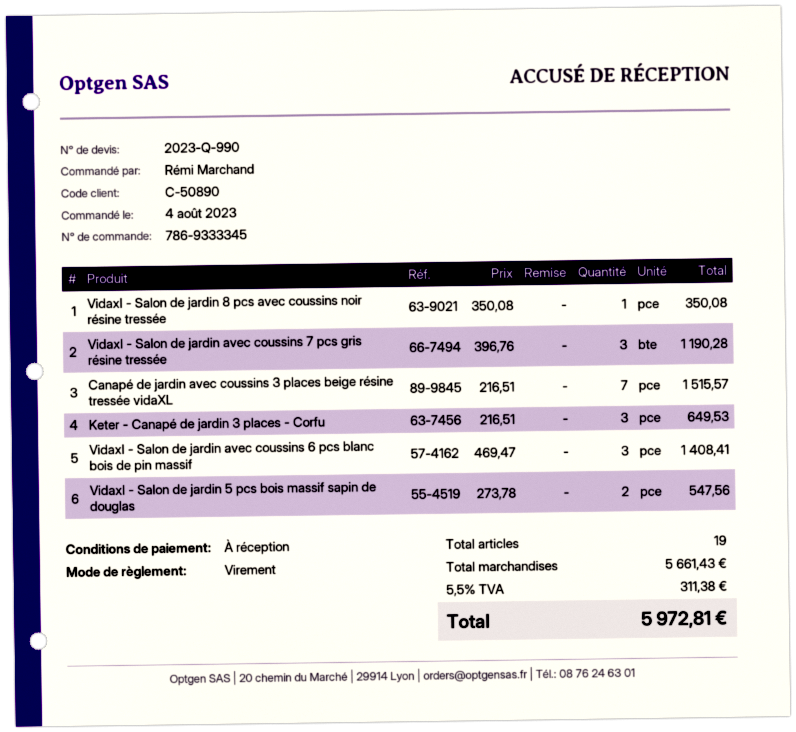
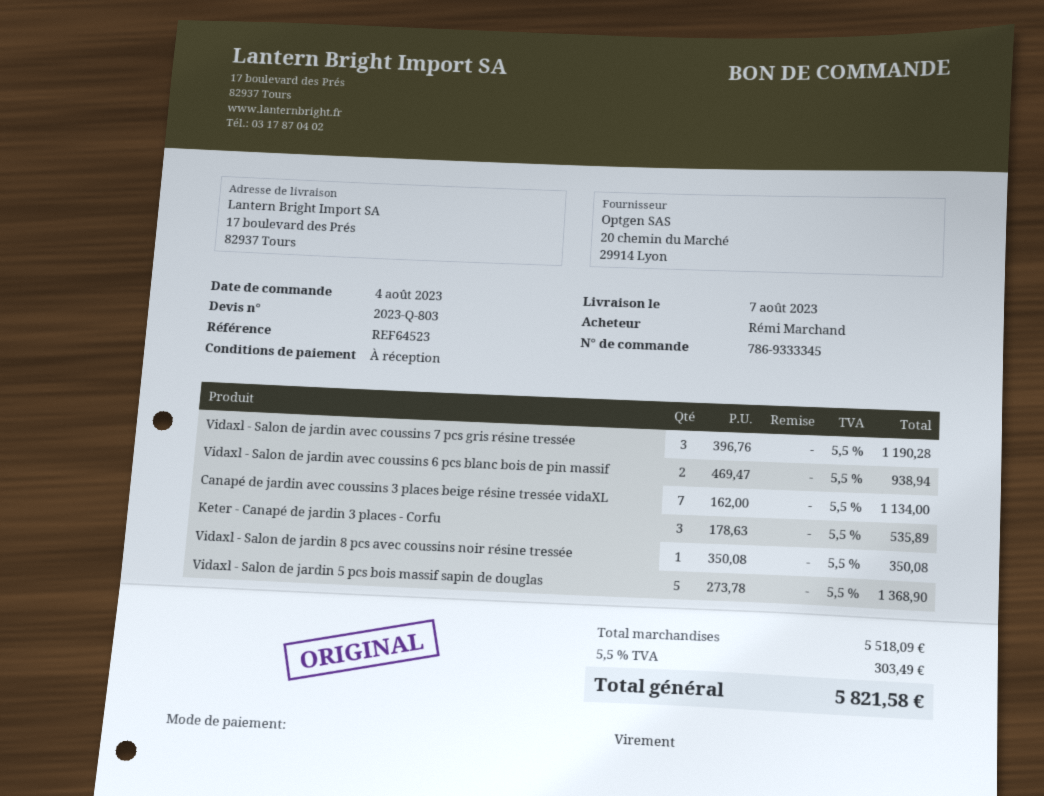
quote number: 2023-Q-990 -> 2023-Q-803
Canapé de jardin avec coussins 3 places beige résine tressée vidaXL: 7 x 216.51 = 1515.57 -> 7 x 162.00 = 1134.00
Keter - Canapé de jardin 3 places - Corfu: 3 x 216.51 = 649.53 -> 3 x 178.63 = 535.89
Vidaxl - Salon de jardin avec coussins 6 pcs blanc bois de pin massif: 3 x 469.47 = 1408.41 -> 2 x 469.47 = 938.94
Vidaxl - Salon de jardin 5 pcs bois massif sapin de douglas: 2 x 273.78 = 547.56 -> 5 x 273.78 = 1368.90
subtotal: 5661.43 -> 5518.09
tax: 5.5% = 311.38 -> 5.5% = 303.49
total: 5972.81 -> 5821.58

